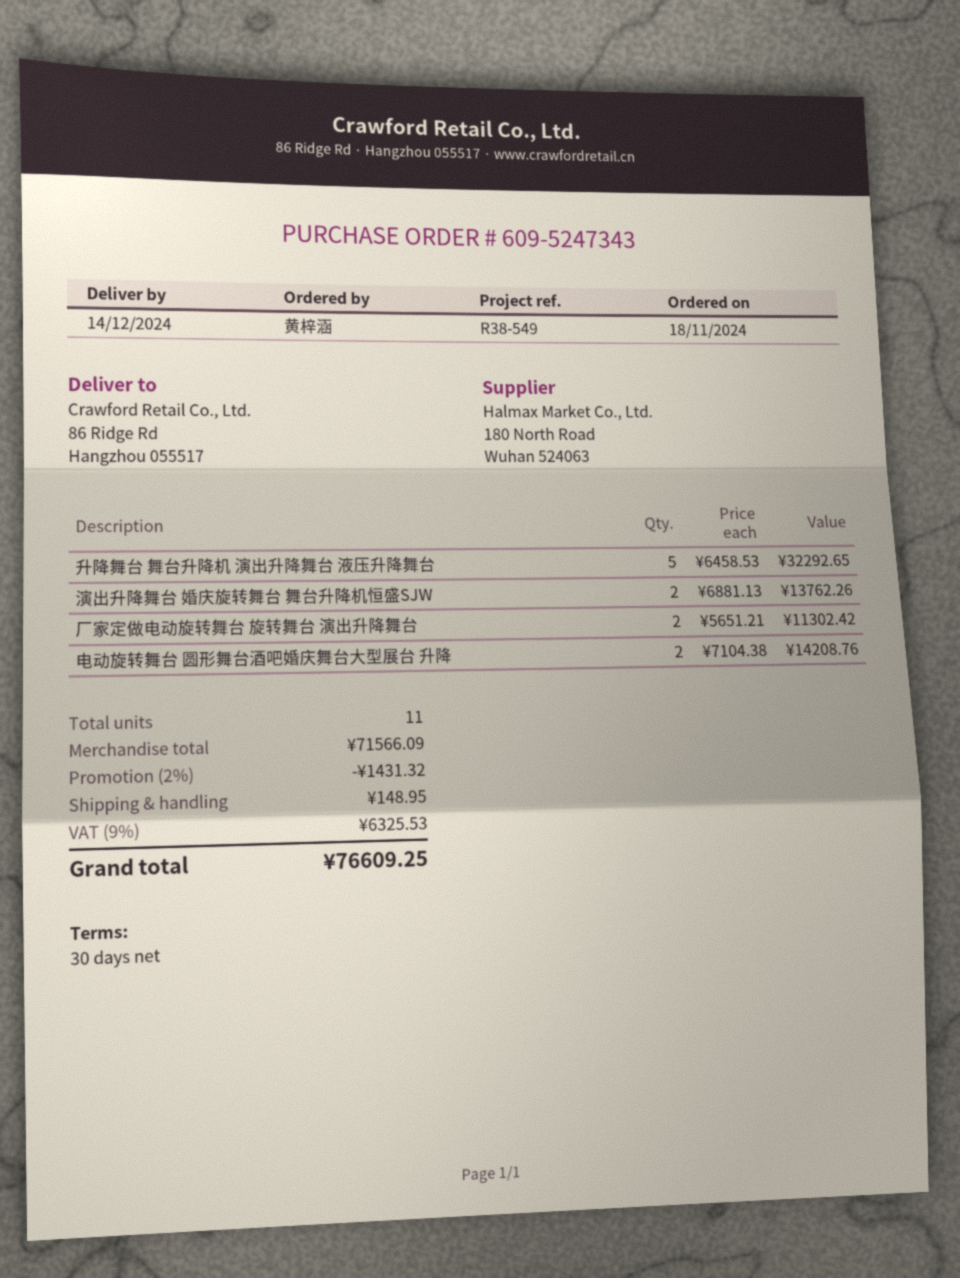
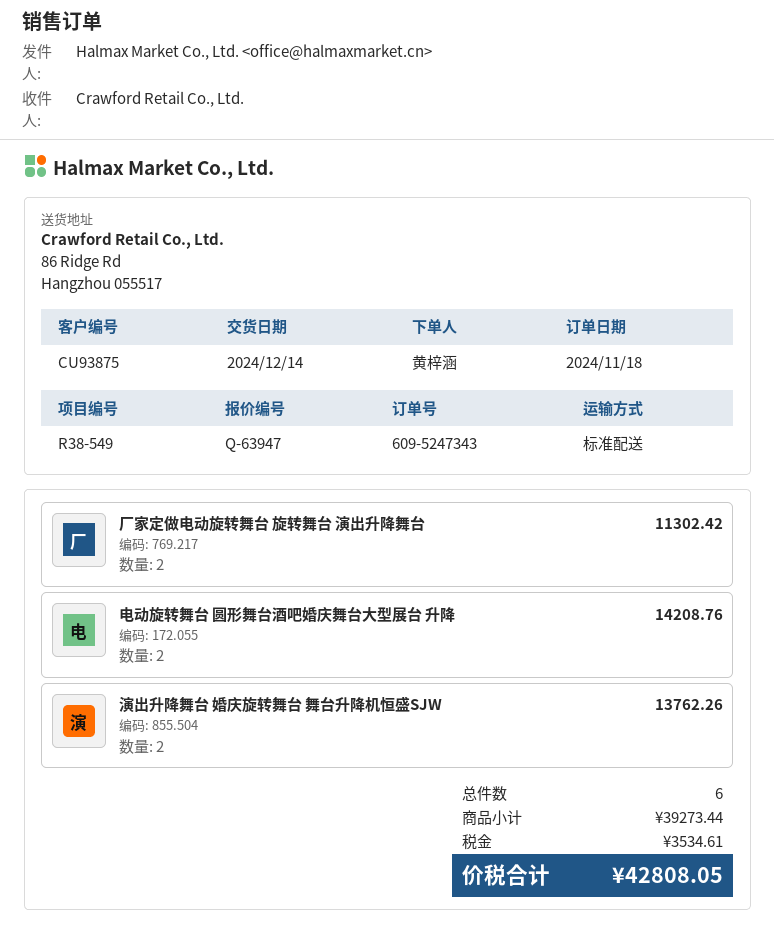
升降舞台 舞台升降机 演出升降舞台 液压升降舞台: 5 for 32292.65 -> none
total quantity: 11 -> 6
subtotal: 71566.09 -> 39273.44
discount: 2% = 1431.32 -> none
shipping: 148.95 -> none
tax: 6325.53 -> 3534.61
total: 76609.25 -> 42808.05

